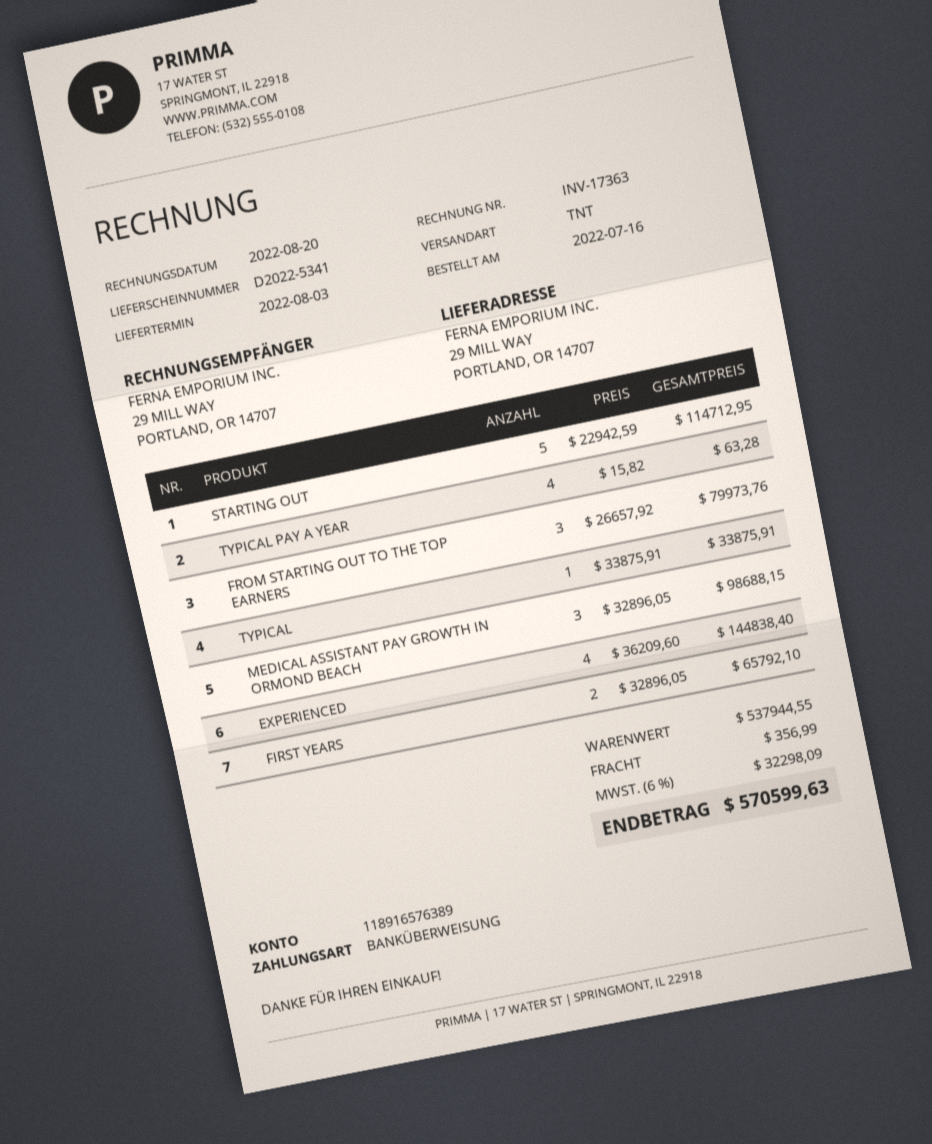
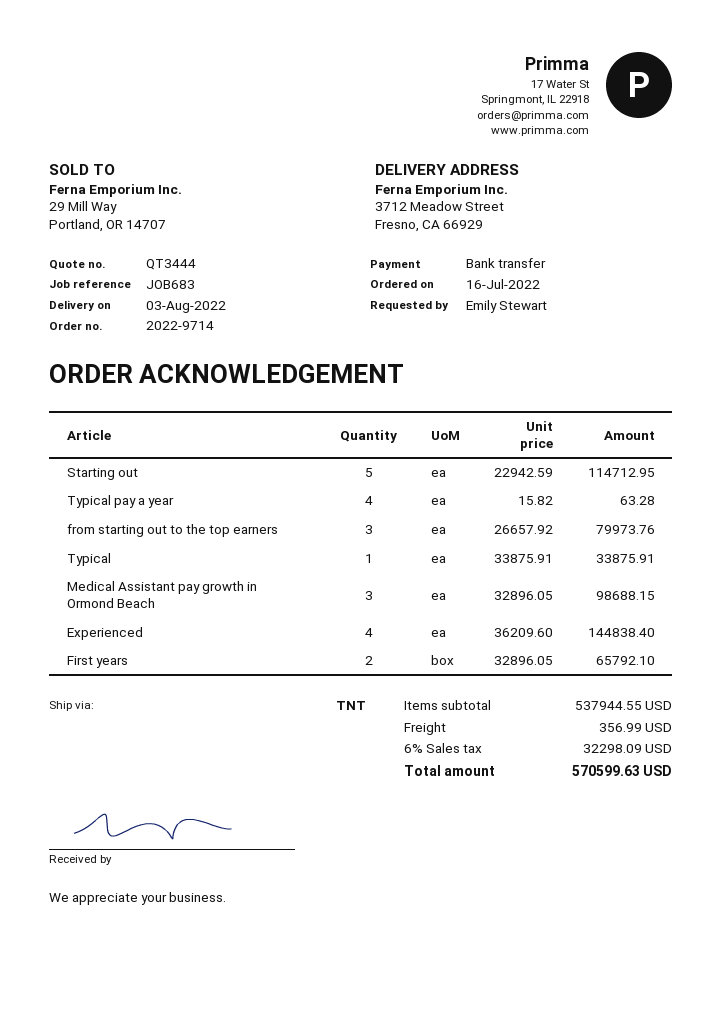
ship to: 29 MILL WAY, PORTLAND, OR 14707 -> 3712 Meadow Street, Fresno, CA 66929

